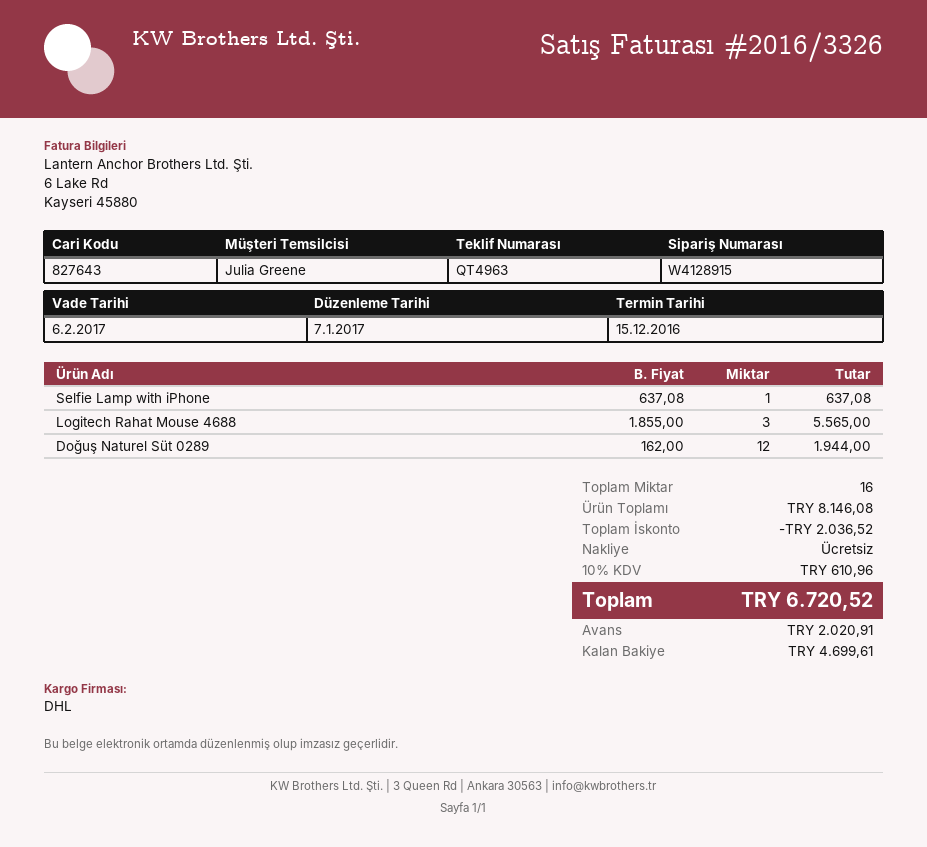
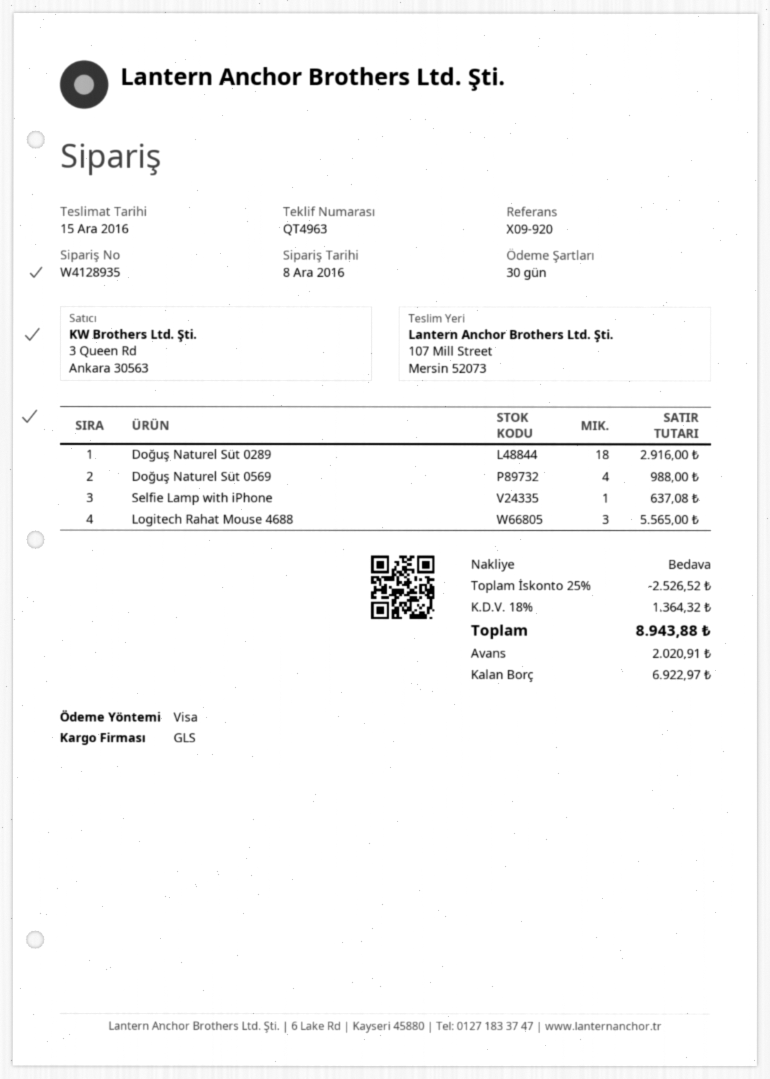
order number: W4128915 -> W4128935
shipping method: DHL -> GLS
Doğuş Naturel Süt 0289: 12 for 1944.00 -> 18 for 2916.00
Doğuş Naturel Süt 0569: none -> 4 for 988.00
discount: 2036.52 -> 2526.52
tax: 10% = 610.96 -> 18% = 1364.32
total: 6720.52 -> 8943.88
balance: 4699.61 -> 6922.97

